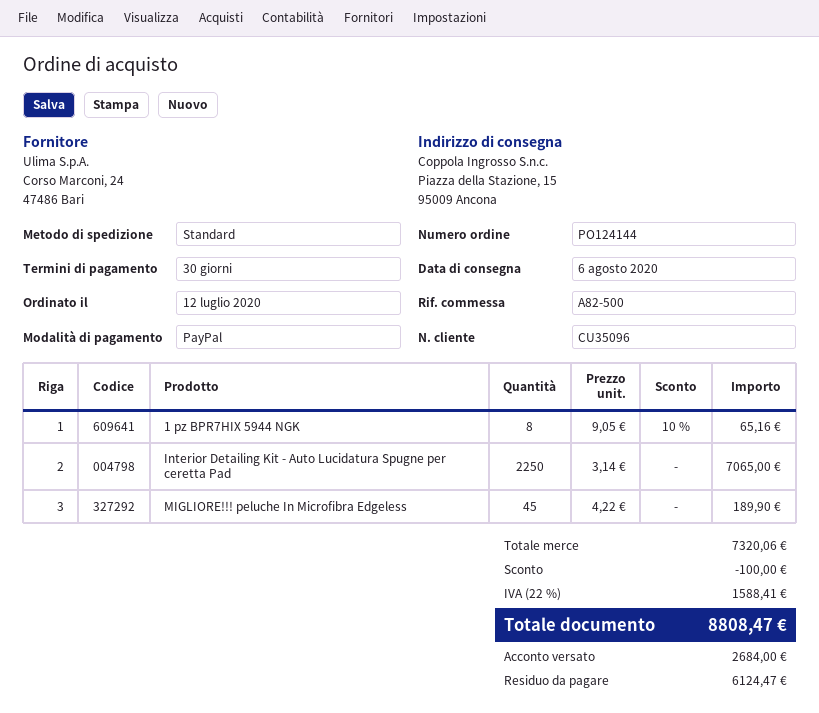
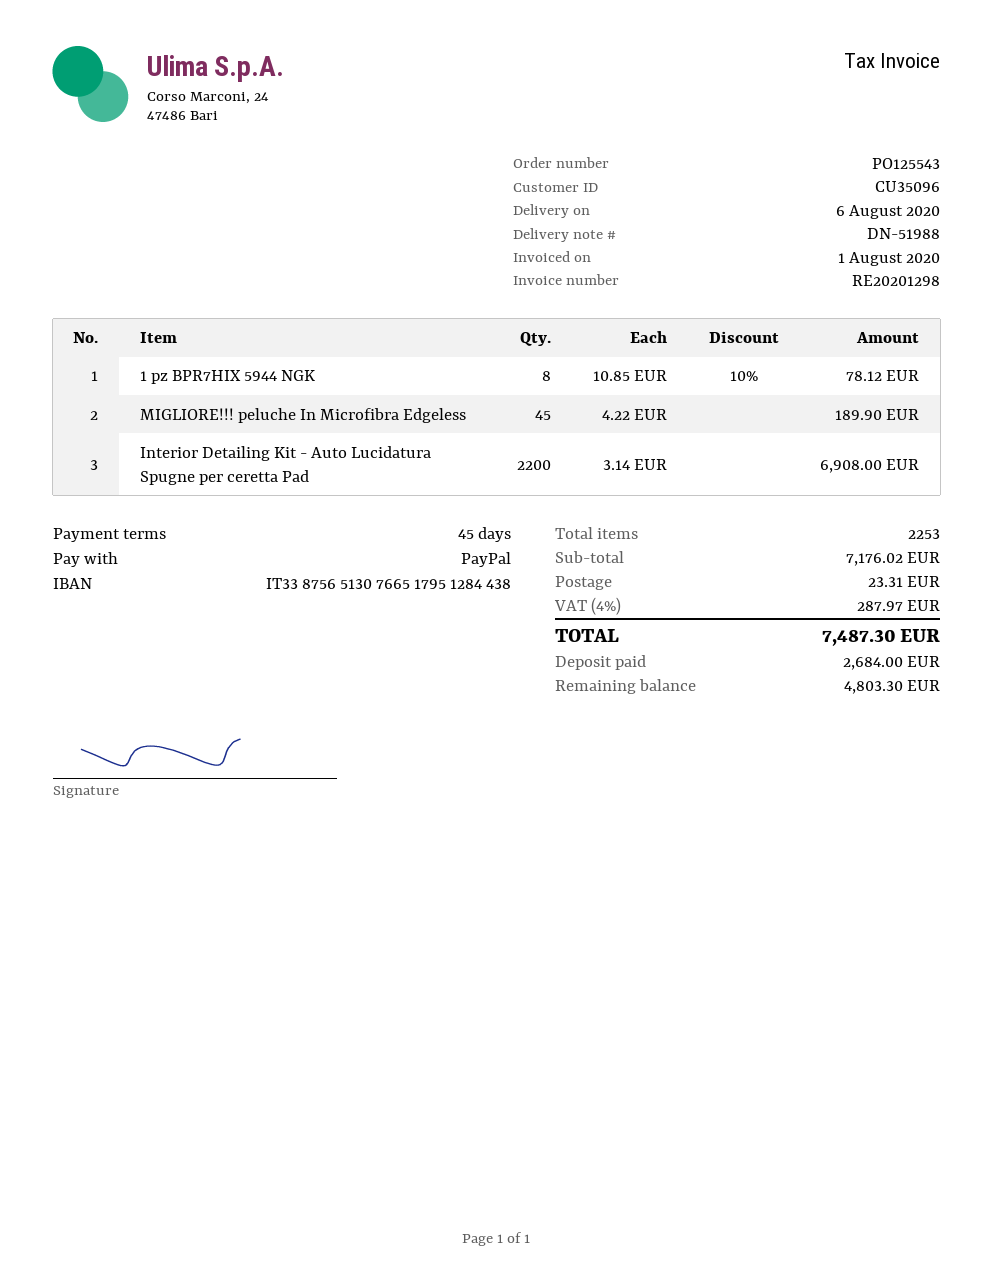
order number: PO124144 -> PO125543
payment terms: 30 days -> 45 days
1 pz BPR7HIX 5944 NGK: 8 x 9.05 - 10% = 65.16 -> 8 x 10.85 - 10% = 78.12
Interior Detailing Kit - Auto Lucidatura Spugne per ceretta Pad: 2250 x 3.14 = 7065.00 -> 2200 x 3.14 = 6908.00
subtotal: 7320.06 -> 7176.02
discount: 100.00 -> none
shipping: none -> 23.31
tax: 22% = 1588.41 -> 4% = 287.97
total: 8808.47 -> 7487.30
balance: 6124.47 -> 4803.30

